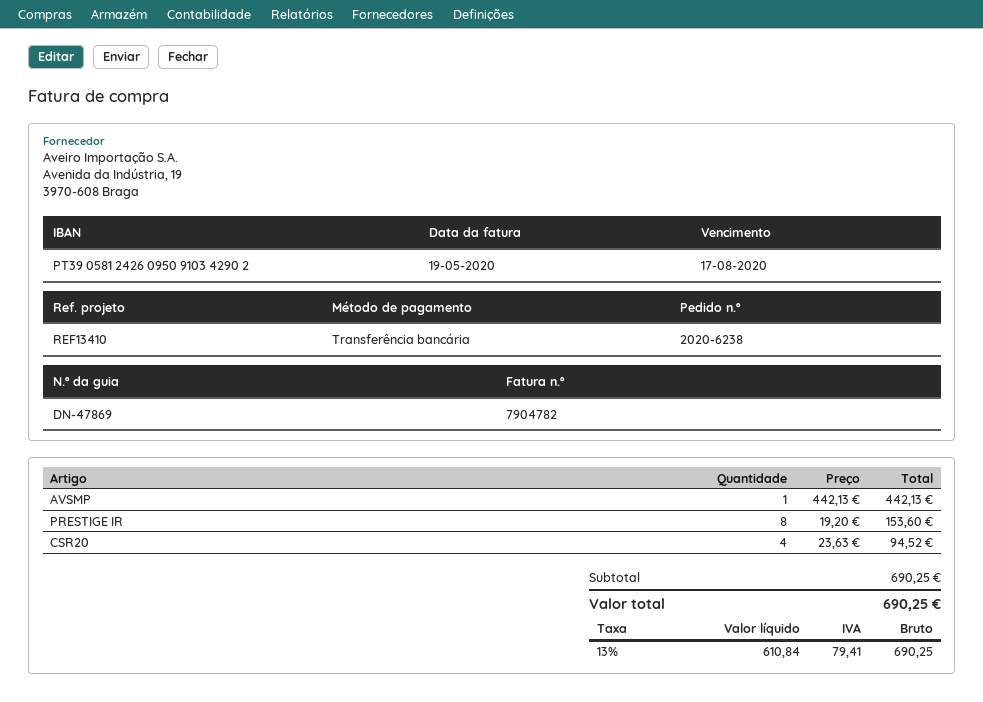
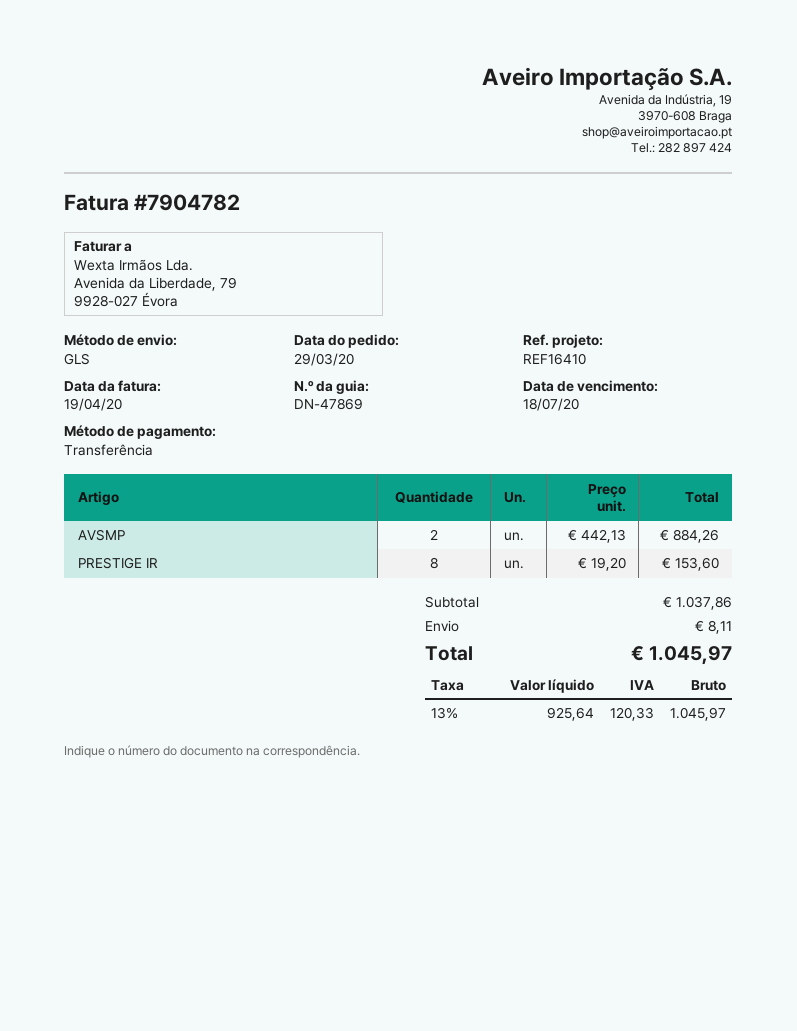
invoice date: 2020-05-19 -> 2020-04-19
due date: 2020-08-17 -> 2020-07-18
reference: REF13410 -> REF16410
AVSMP: 1 x 442.13 = 442.13 -> 2 x 442.13 = 884.26
CSR20: 4 x 23.63 = 94.52 -> none
subtotal: 690.25 -> 1037.86
shipping: none -> 8.11
net: 610.84 -> 925.64
tax: 13% = 79.41 -> 13% = 120.33
total: 690.25 -> 1045.97

